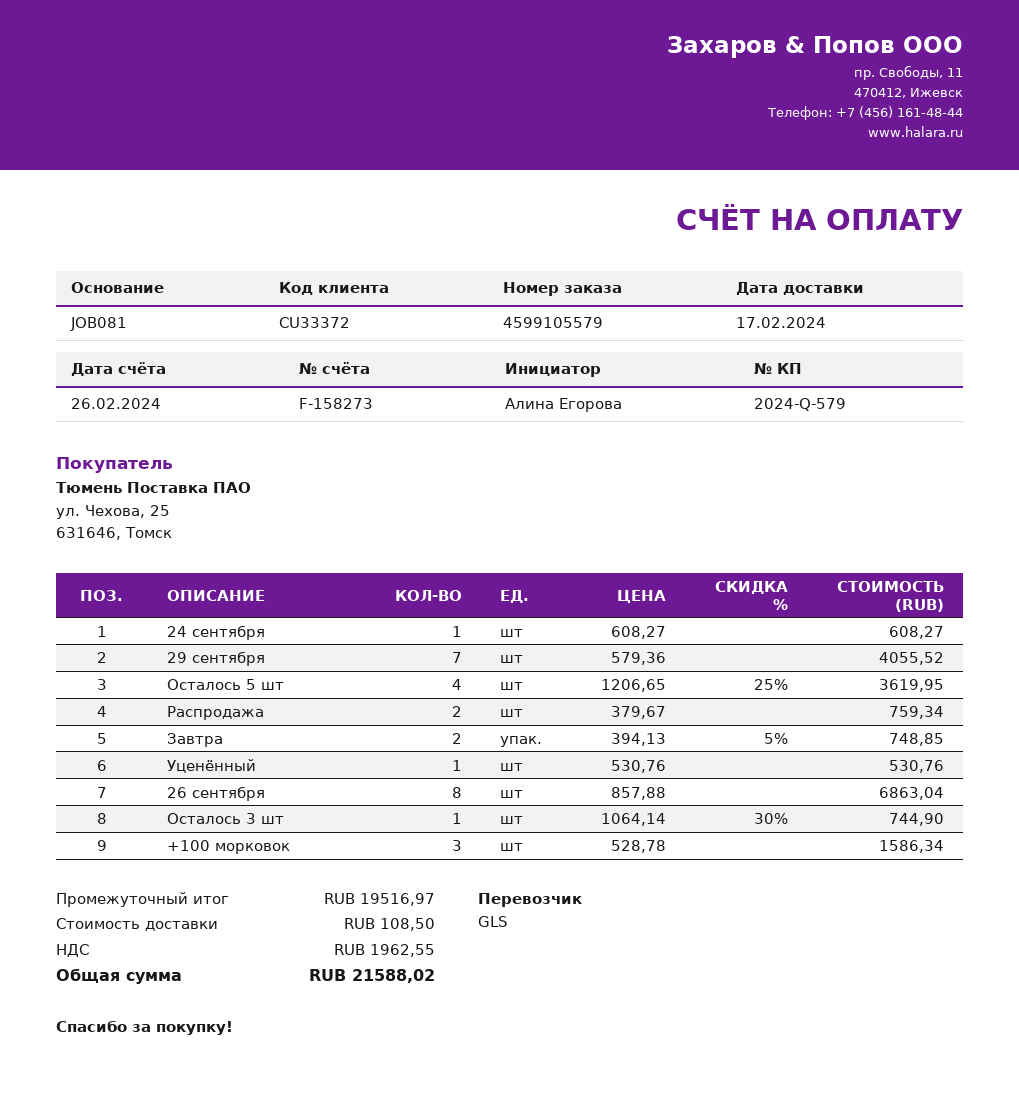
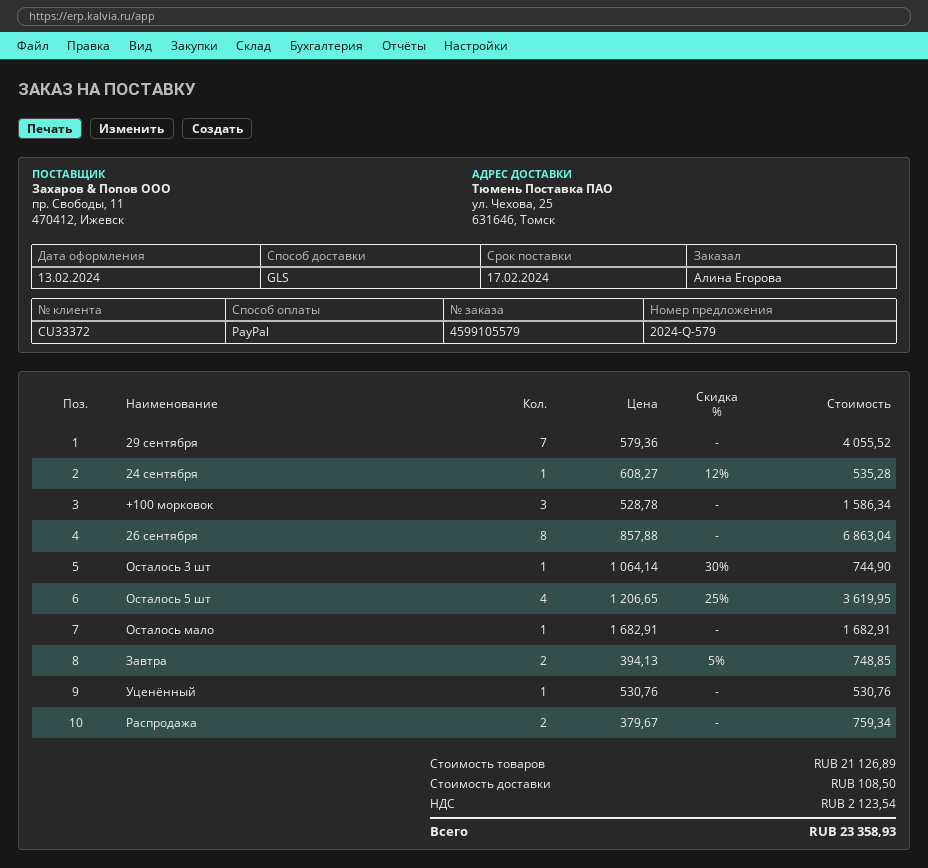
24 сентября: 1 x 608.27 = 608.27 -> 1 x 608.27 - 12% = 535.28
Осталось мало: none -> 1 x 1682.91 = 1682.91
subtotal: 19516.97 -> 21126.89
tax: 1962.55 -> 2123.54
total: 21588.02 -> 23358.93

